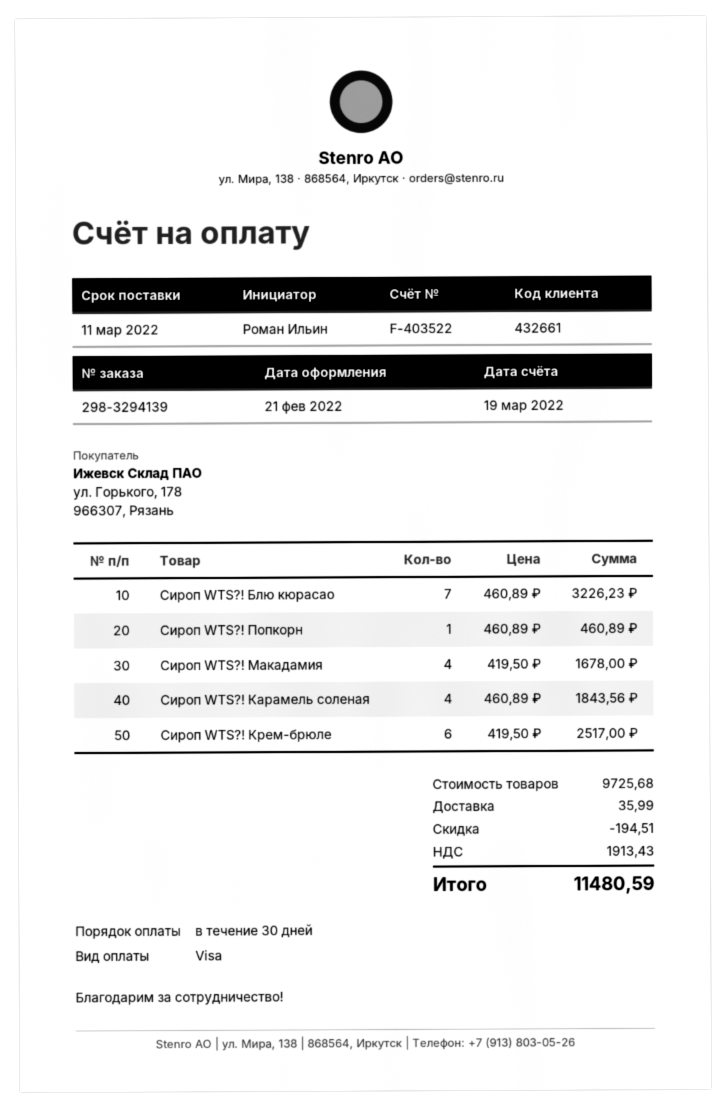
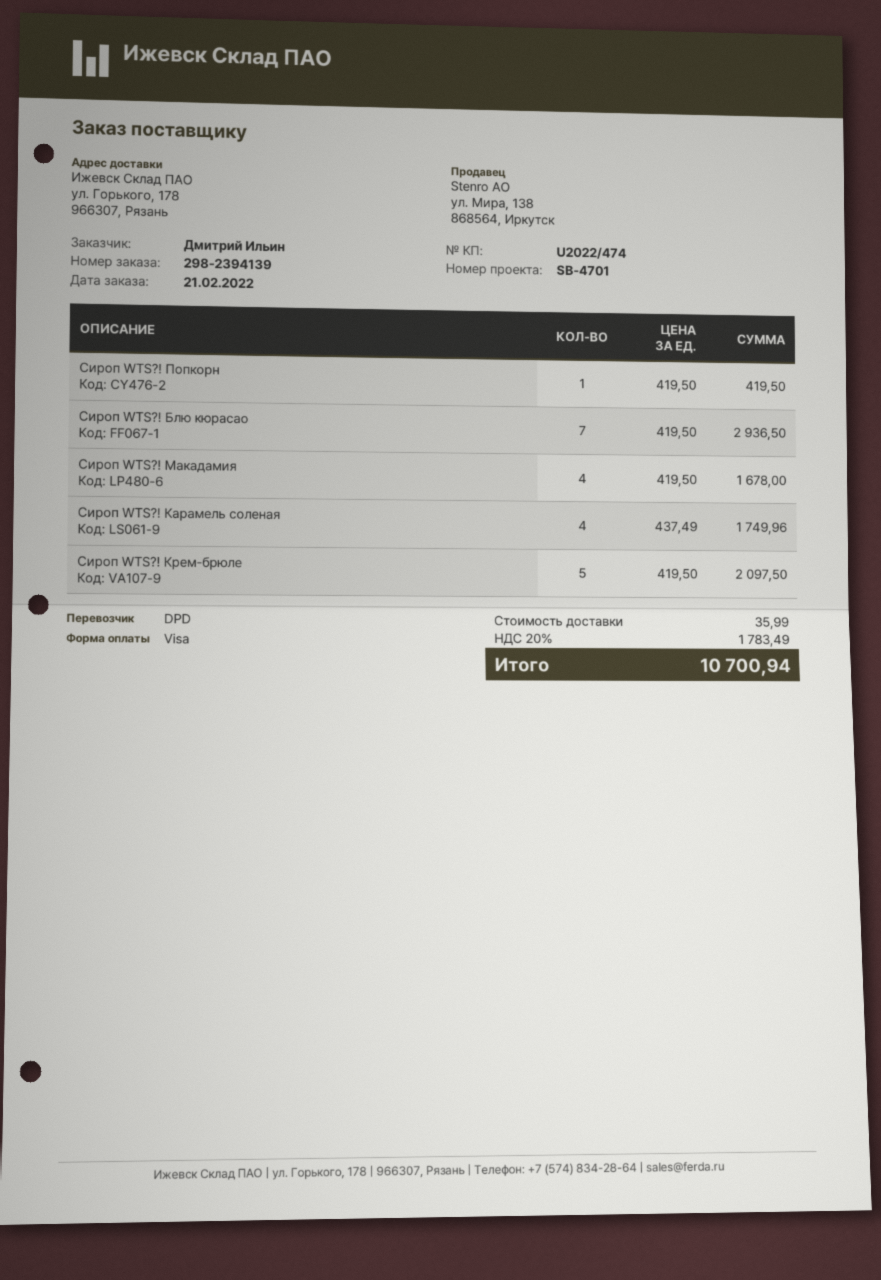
order number: 298-3294139 -> 298-2394139
ordered by: Роман Ильин -> Дмитрий Ильин
Сироп WTS?! Блю кюрасао: 7 x 460.89 = 3226.23 -> 7 x 419.50 = 2936.50
Сироп WTS?! Попкорн: 1 x 460.89 = 460.89 -> 1 x 419.50 = 419.50
Сироп WTS?! Карамель соленая: 4 x 460.89 = 1843.56 -> 4 x 437.49 = 1749.96
Сироп WTS?! Крем-брюле: 6 x 419.50 = 2517.00 -> 5 x 419.50 = 2097.50
discount: 194.51 -> none
tax: 1913.43 -> 1783.49
total: 11480.59 -> 10700.94

